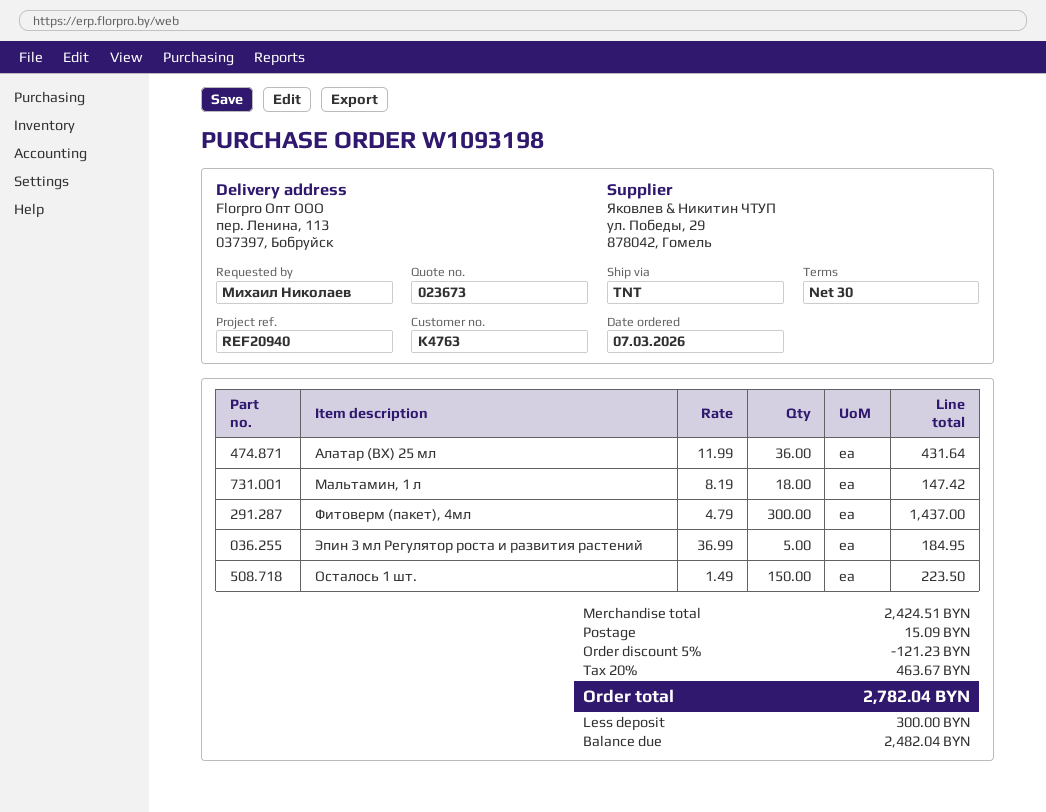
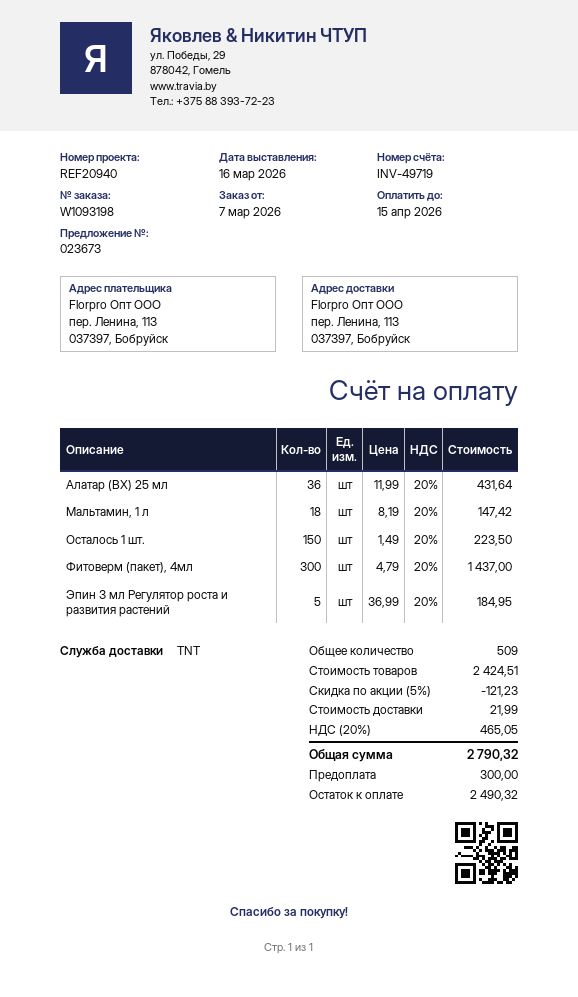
shipping: 15.09 -> 21.99
tax: 20% = 463.67 -> 20% = 465.05
total: 2782.04 -> 2790.32
balance: 2482.04 -> 2490.32

